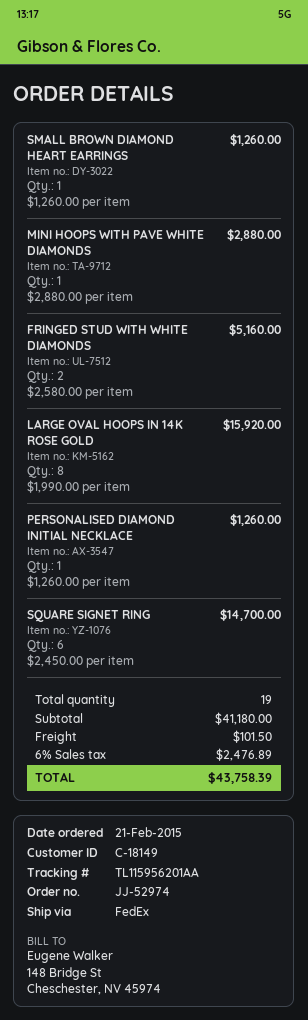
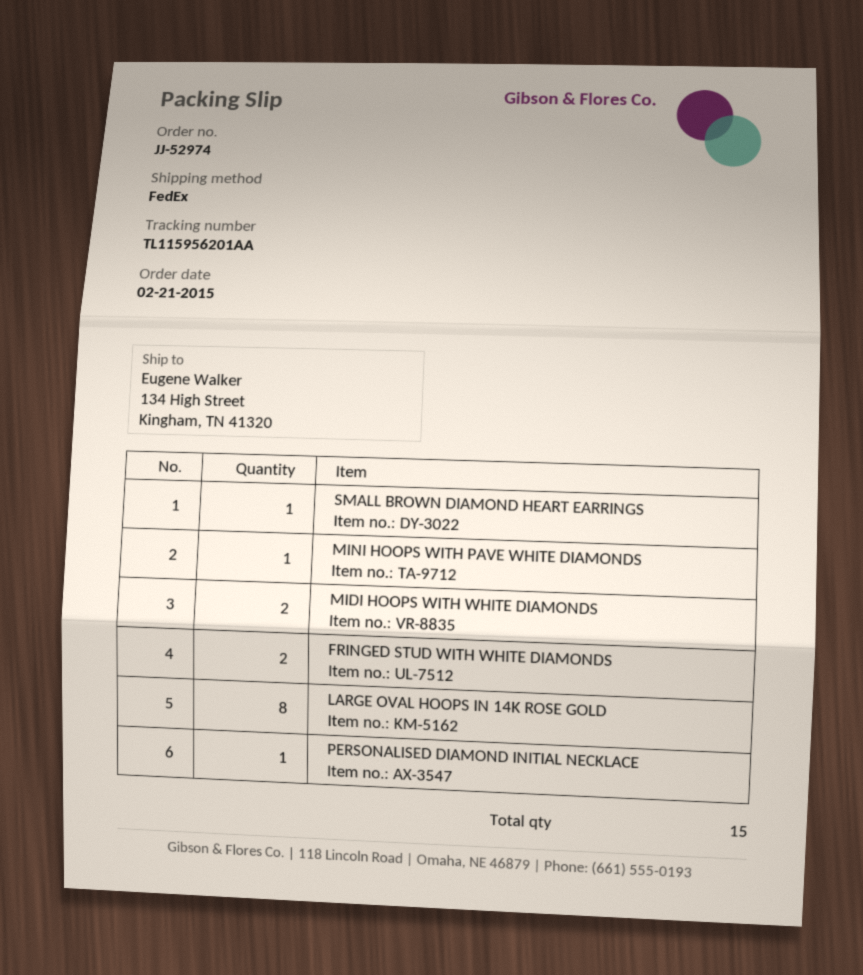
SQUARE SIGNET RING: 6 -> none
MIDI HOOPS WITH WHITE DIAMONDS: none -> 2
total quantity: 19 -> 15

